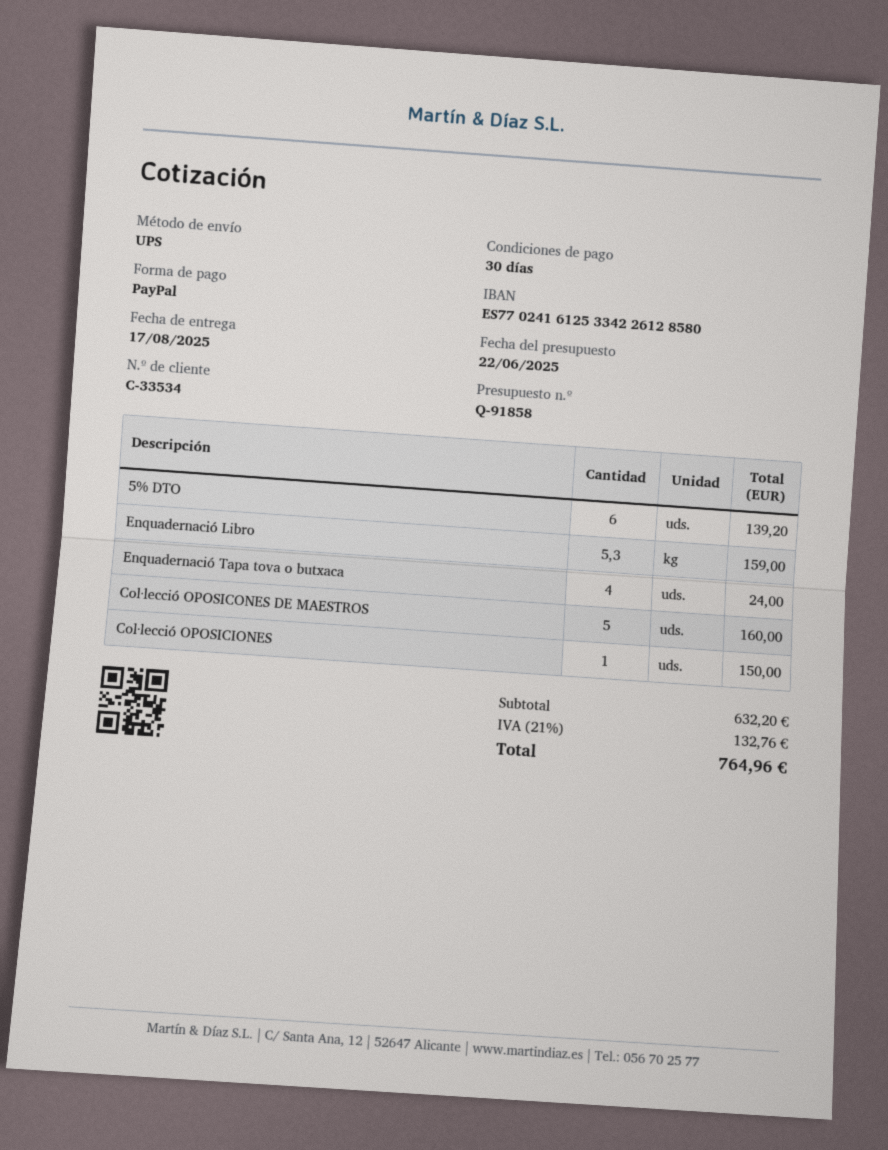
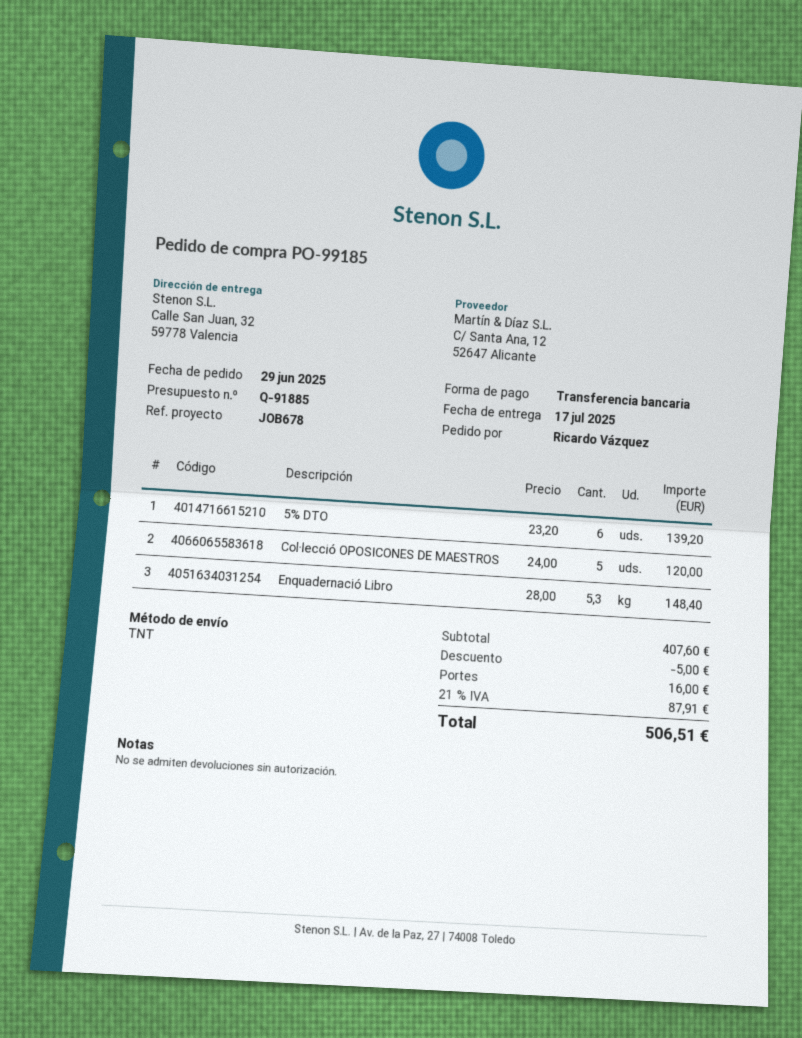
quote number: Q-91858 -> Q-91885
delivery date: 2025-08-17 -> 2025-07-17
payment method: PayPal -> bank transfer
shipping method: UPS -> TNT
Enquadernació Libro: 5.3 for 159.00 -> 5.3 for 148.40
Enquadernació Tapa tova o butxaca: 4 for 24.00 -> none
Col·lecció OPOSICONES DE MAESTROS: 5 for 160.00 -> 5 for 120.00
Col·lecció OPOSICIONES: 1 for 150.00 -> none
subtotal: 632.20 -> 407.60
discount: none -> 5.00
shipping: none -> 16.00
tax: 21% = 132.76 -> 21% = 87.91
total: 764.96 -> 506.51

